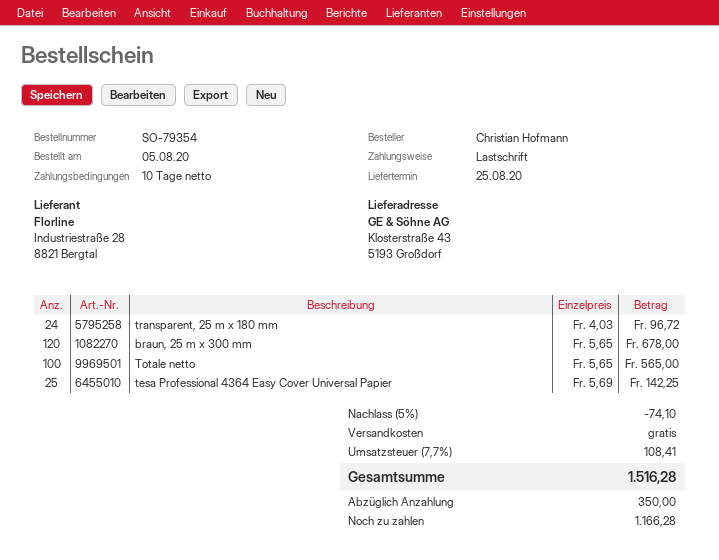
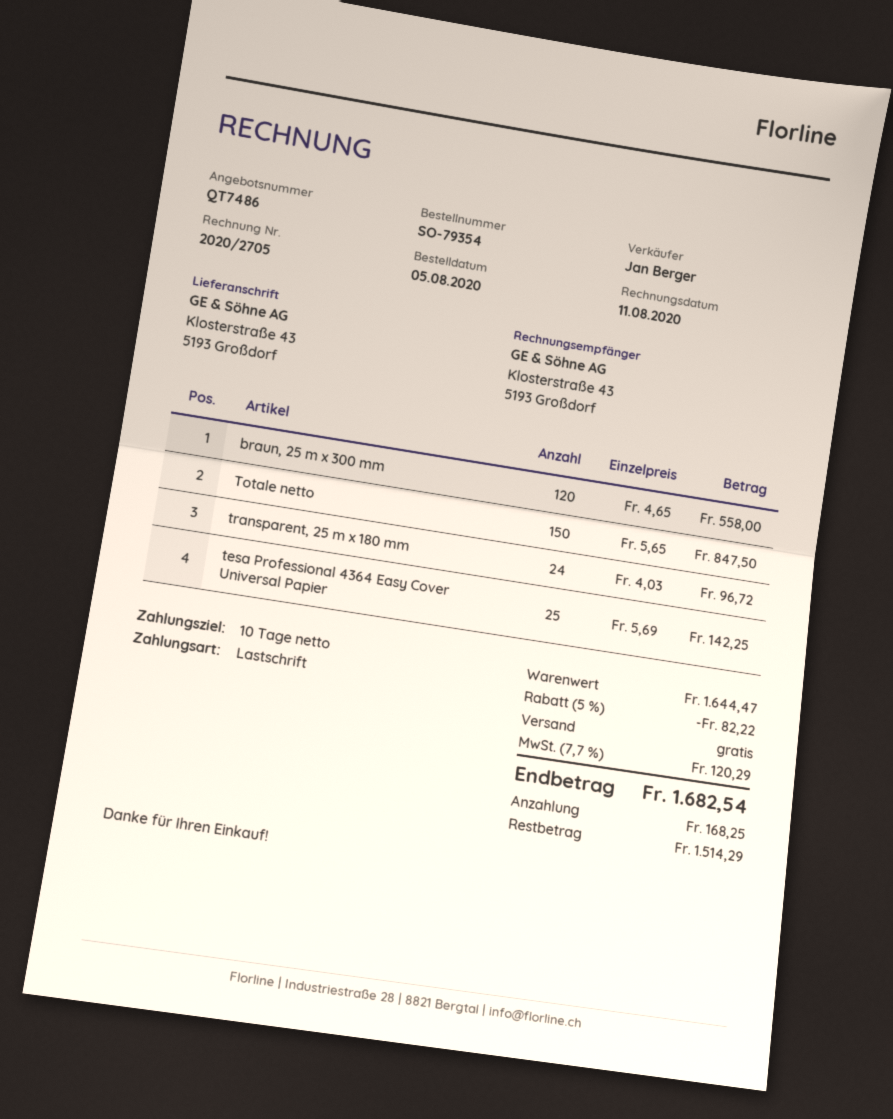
braun, 25 m x 300 mm: 120 x 5.65 = 678.00 -> 120 x 4.65 = 558.00
Totale netto: 100 x 5.65 = 565.00 -> 150 x 5.65 = 847.50
discount: 5% = 74.10 -> 5% = 82.22
tax: 7.7% = 108.41 -> 7.7% = 120.29
total: 1516.28 -> 1682.54
deposit: 350.00 -> 168.25
balance: 1166.28 -> 1514.29

